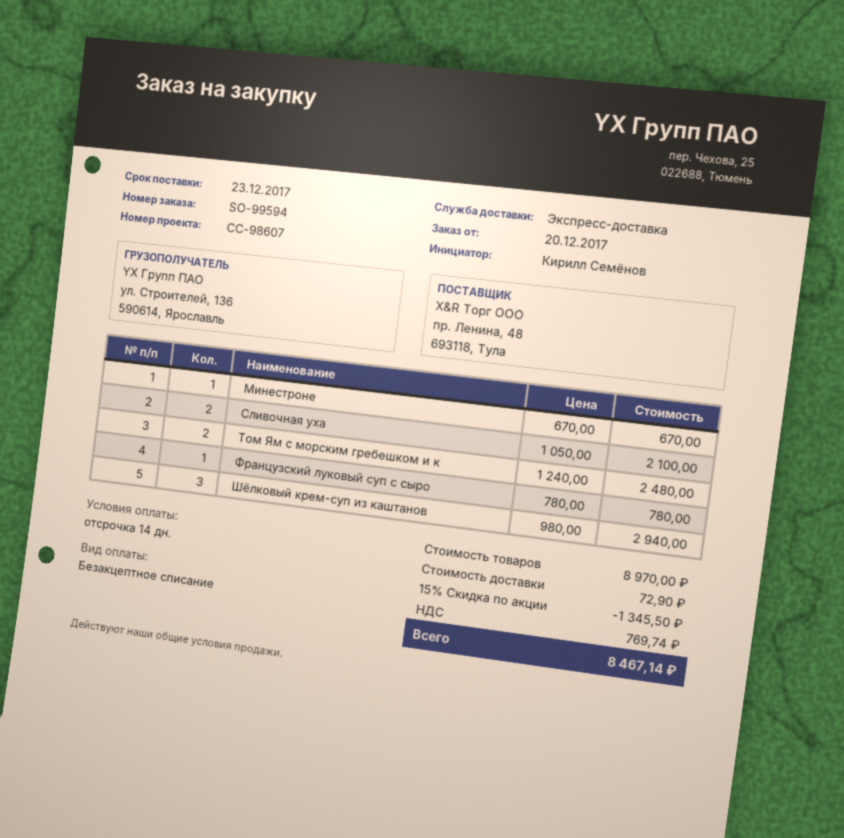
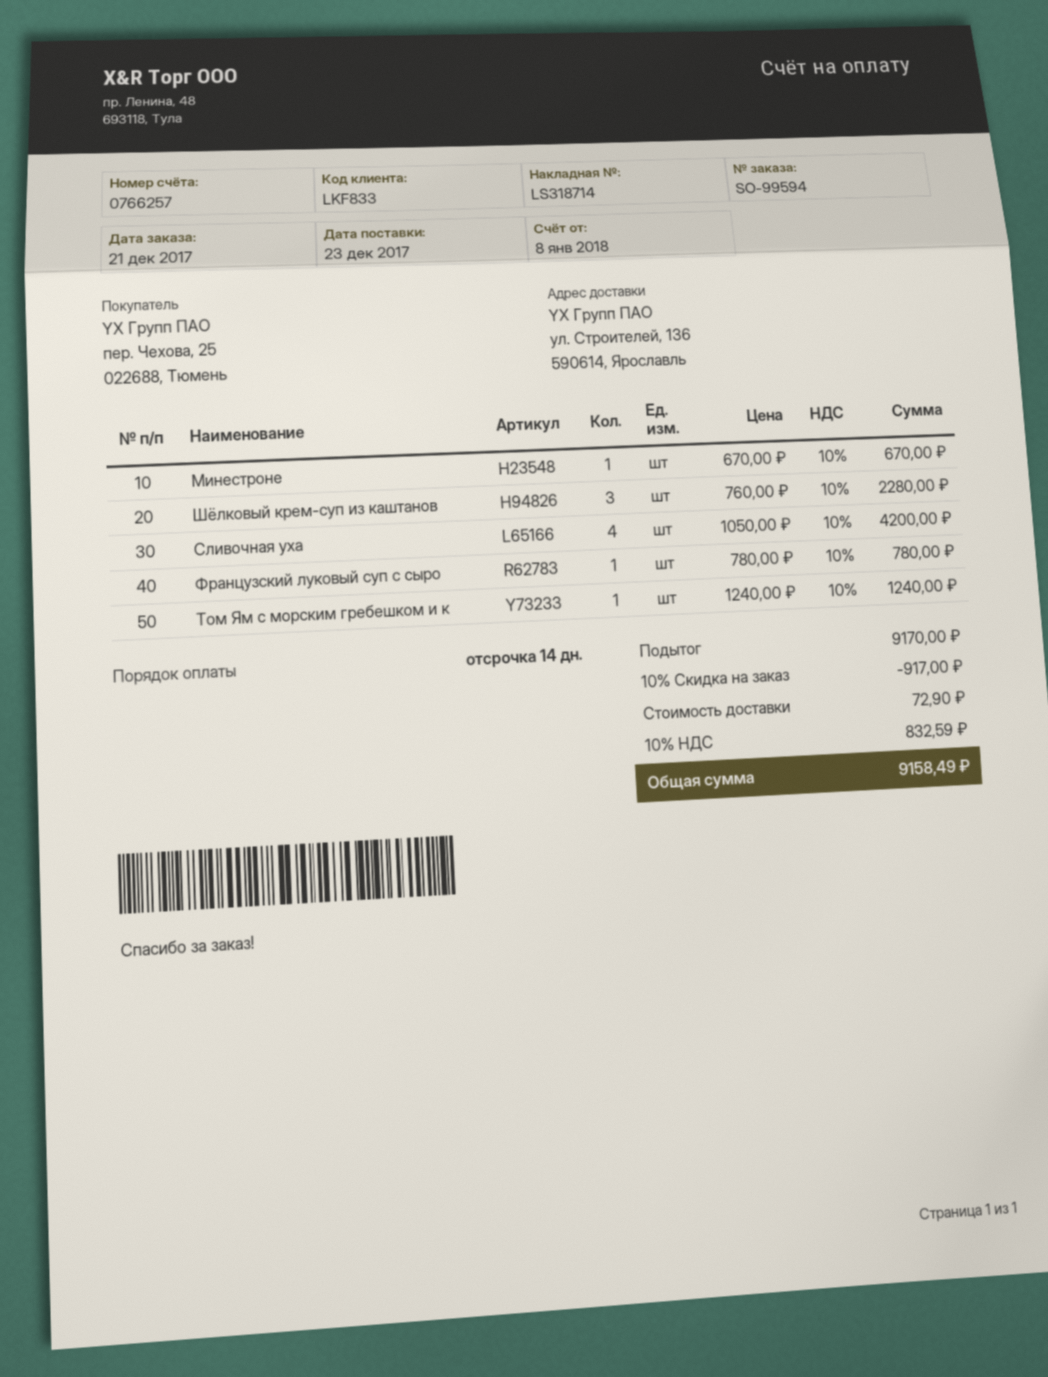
order date: 2017-12-20 -> 2017-12-21
Сливочная уха: 2 x 1050.00 = 2100.00 -> 4 x 1050.00 = 4200.00
Том Ям с морским гребешком и к: 2 x 1240.00 = 2480.00 -> 1 x 1240.00 = 1240.00
Шёлковый крем-суп из каштанов: 3 x 980.00 = 2940.00 -> 3 x 760.00 = 2280.00
subtotal: 8970.00 -> 9170.00
discount: 15% = 1345.50 -> 10% = 917.00
tax: 769.74 -> 832.59
total: 8467.14 -> 9158.49

